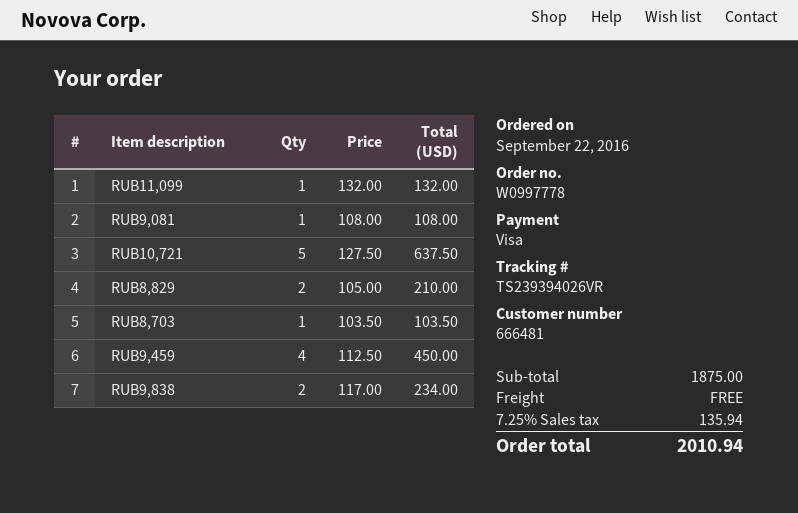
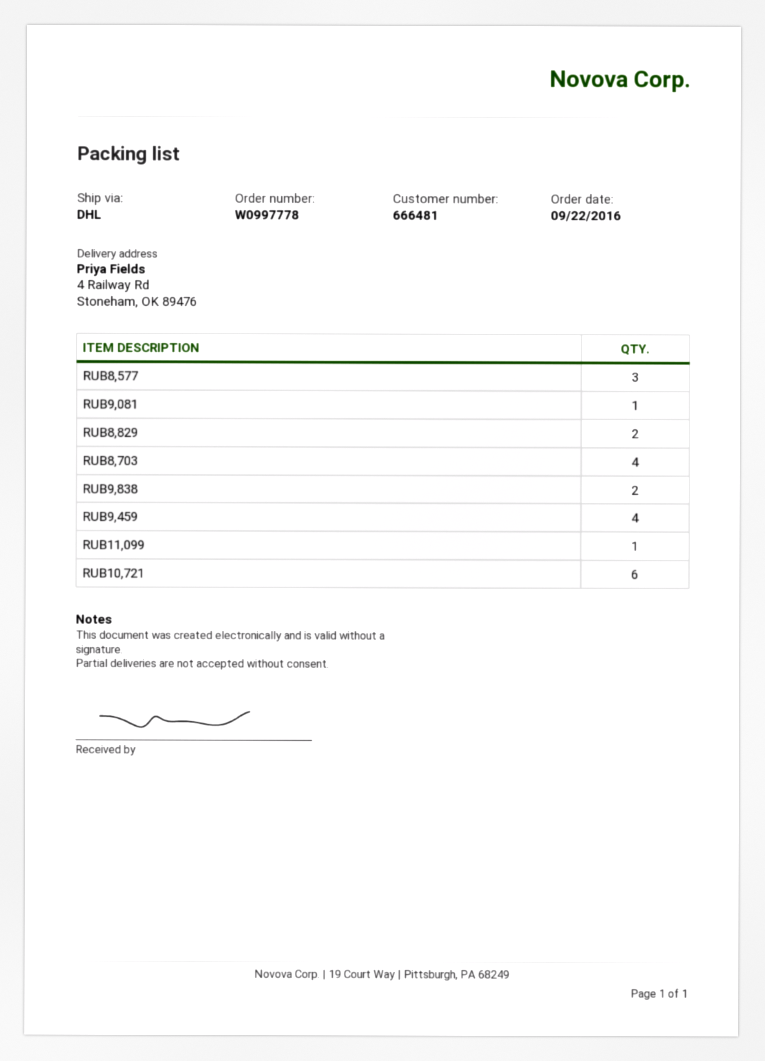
RUB10,721: 5 -> 6
RUB8,703: 1 -> 4
RUB8,577: none -> 3

